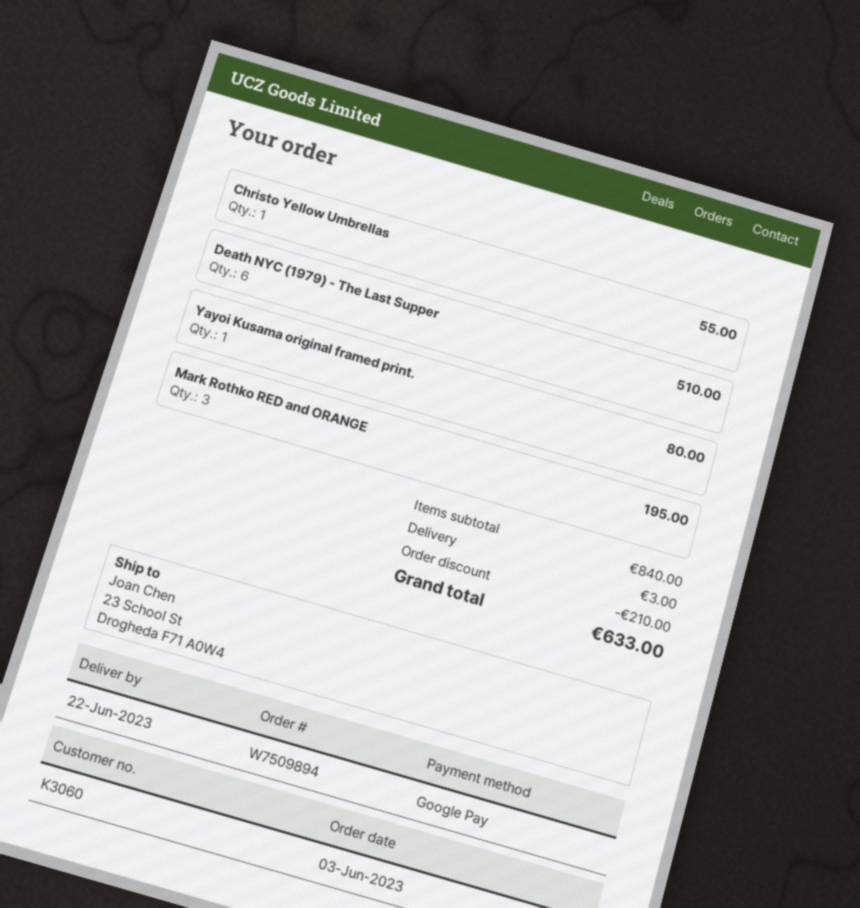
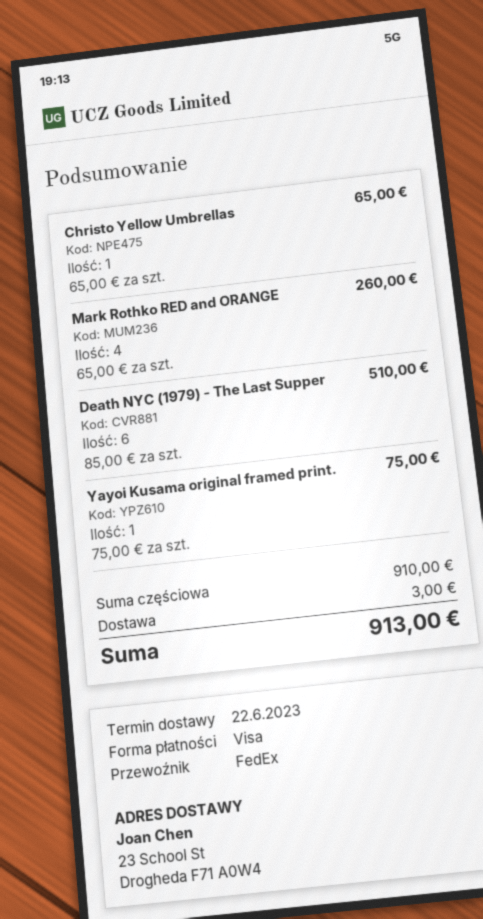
payment method: Google Pay -> Visa
Christo Yellow Umbrellas: 1 for 55.00 -> 1 for 65.00
Yayoi Kusama original framed print.: 1 for 80.00 -> 1 for 75.00
Mark Rothko RED and ORANGE: 3 for 195.00 -> 4 for 260.00
subtotal: 840.00 -> 910.00
discount: 210.00 -> none
total: 633.00 -> 913.00

